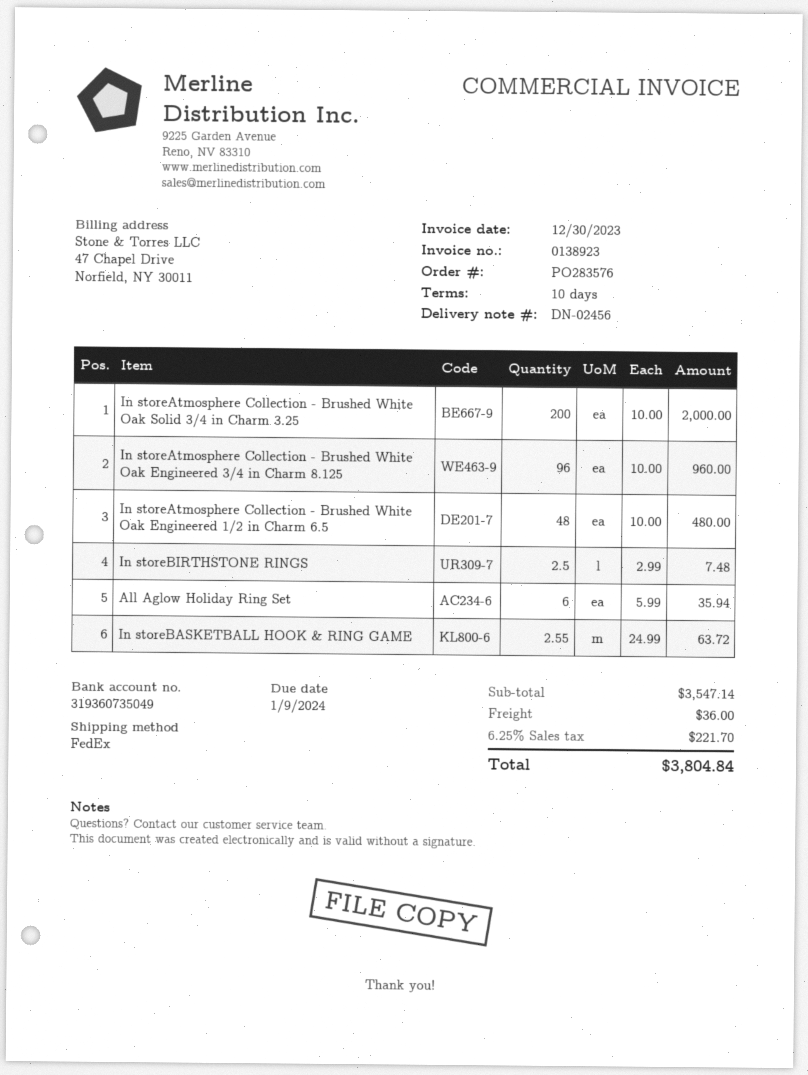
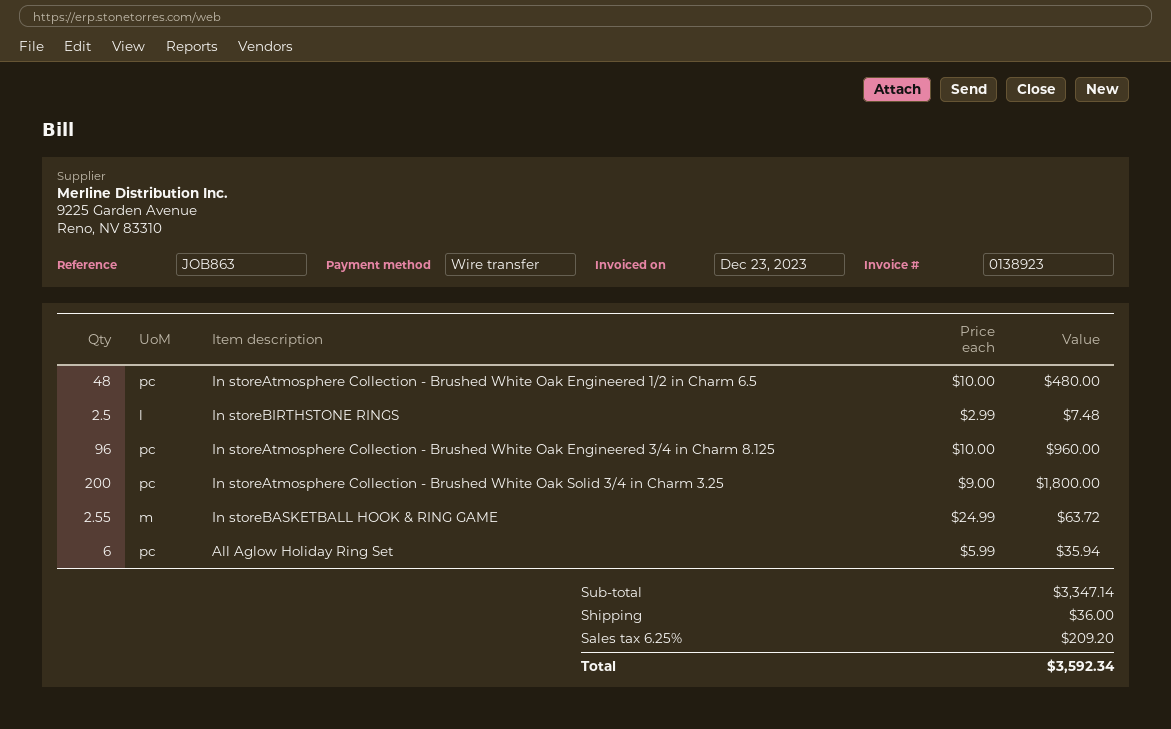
invoice date: 2023-12-30 -> 2023-12-23
In storeAtmosphere Collection - Brushed White Oak Solid 3/4 in Charm 3.25: 200 x 10.00 = 2000.00 -> 200 x 9.00 = 1800.00
subtotal: 3547.14 -> 3347.14
tax: 6.25% = 221.70 -> 6.25% = 209.20
total: 3804.84 -> 3592.34

